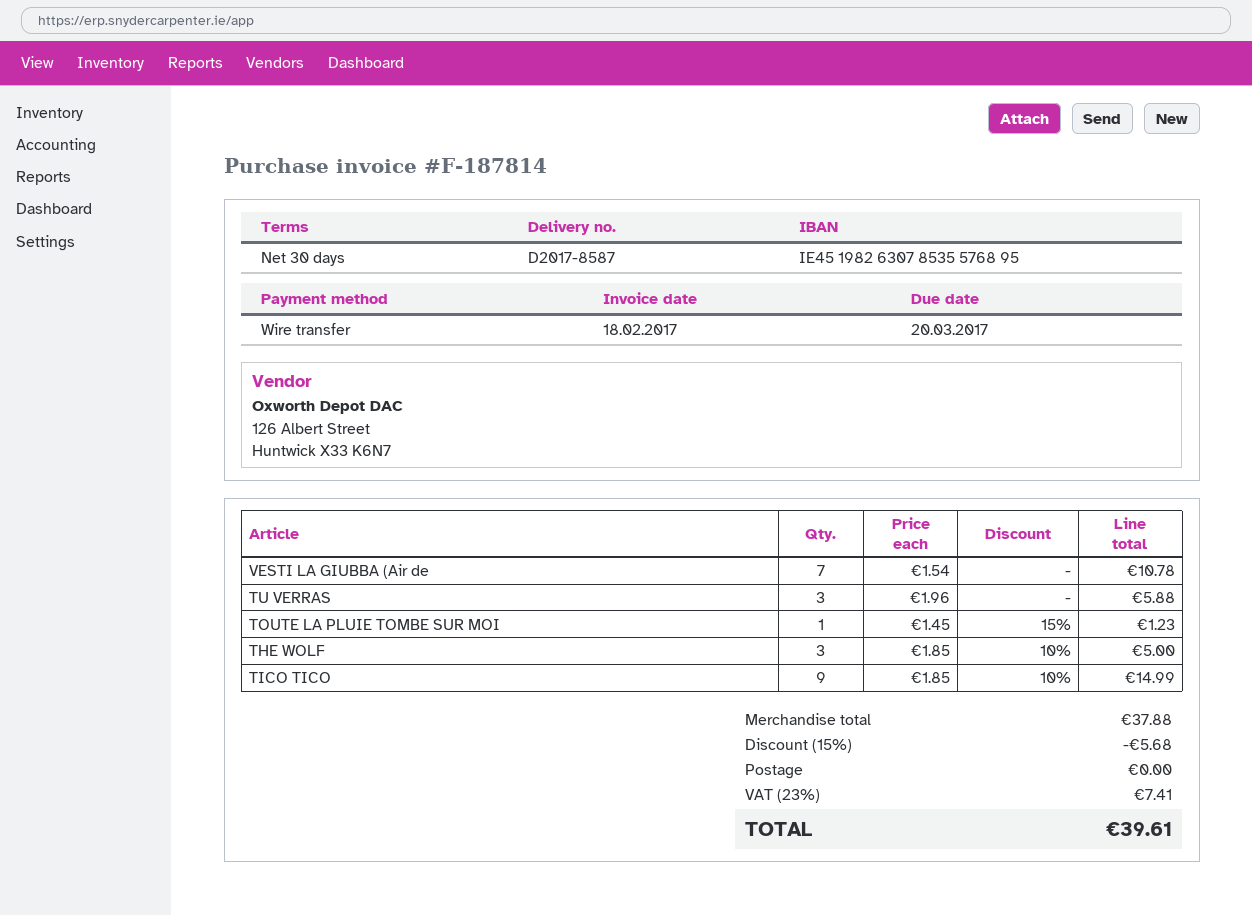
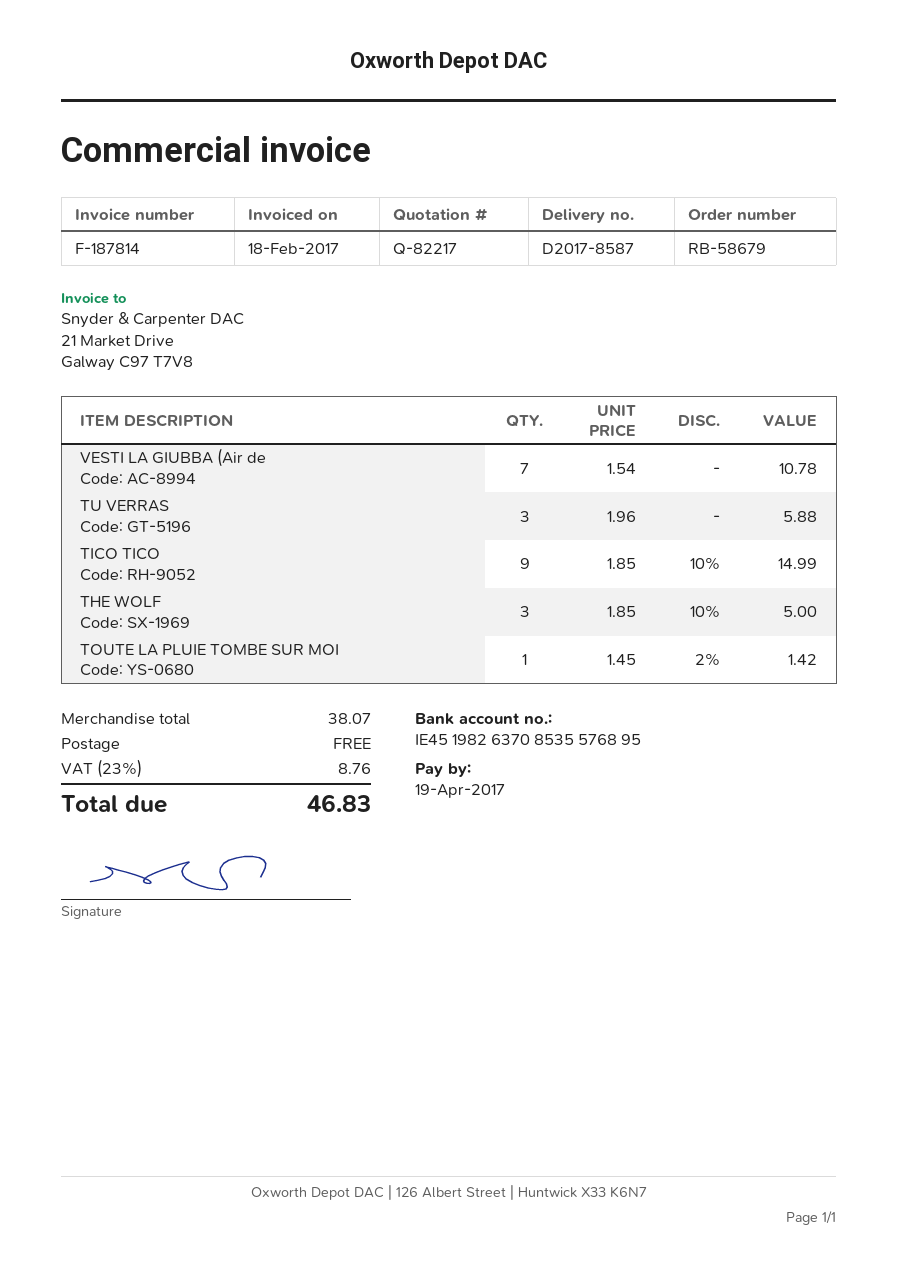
due date: 2017-03-20 -> 2017-04-19
bank account: IE45198263078535576895 -> IE45198263708535576895
TOUTE LA PLUIE TOMBE SUR MOI: 1 x 1.45 - 15% = 1.23 -> 1 x 1.45 - 2% = 1.42
subtotal: 37.88 -> 38.07
discount: 15% = 5.68 -> none
tax: 23% = 7.41 -> 23% = 8.76
total: 39.61 -> 46.83

